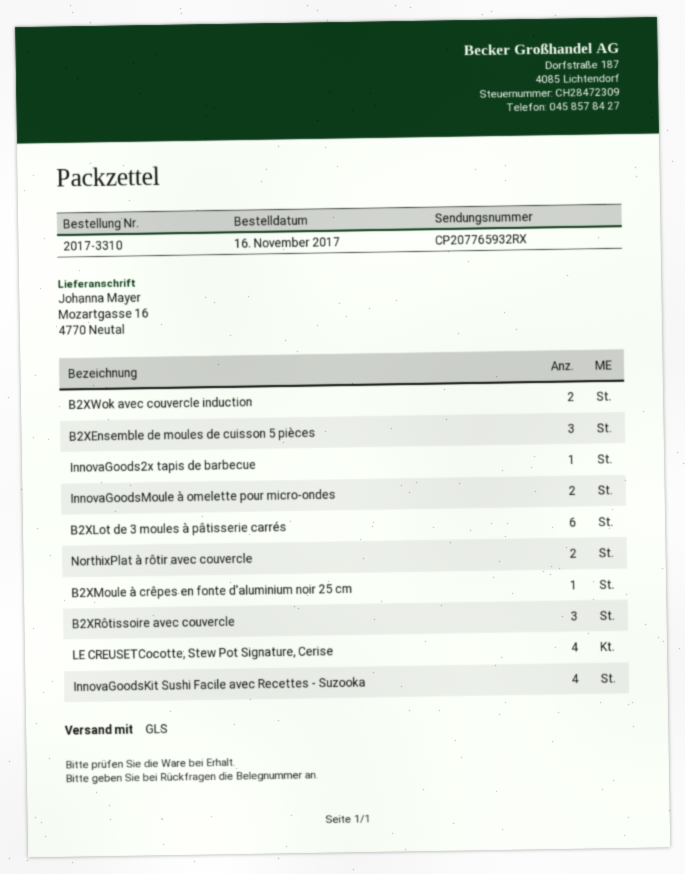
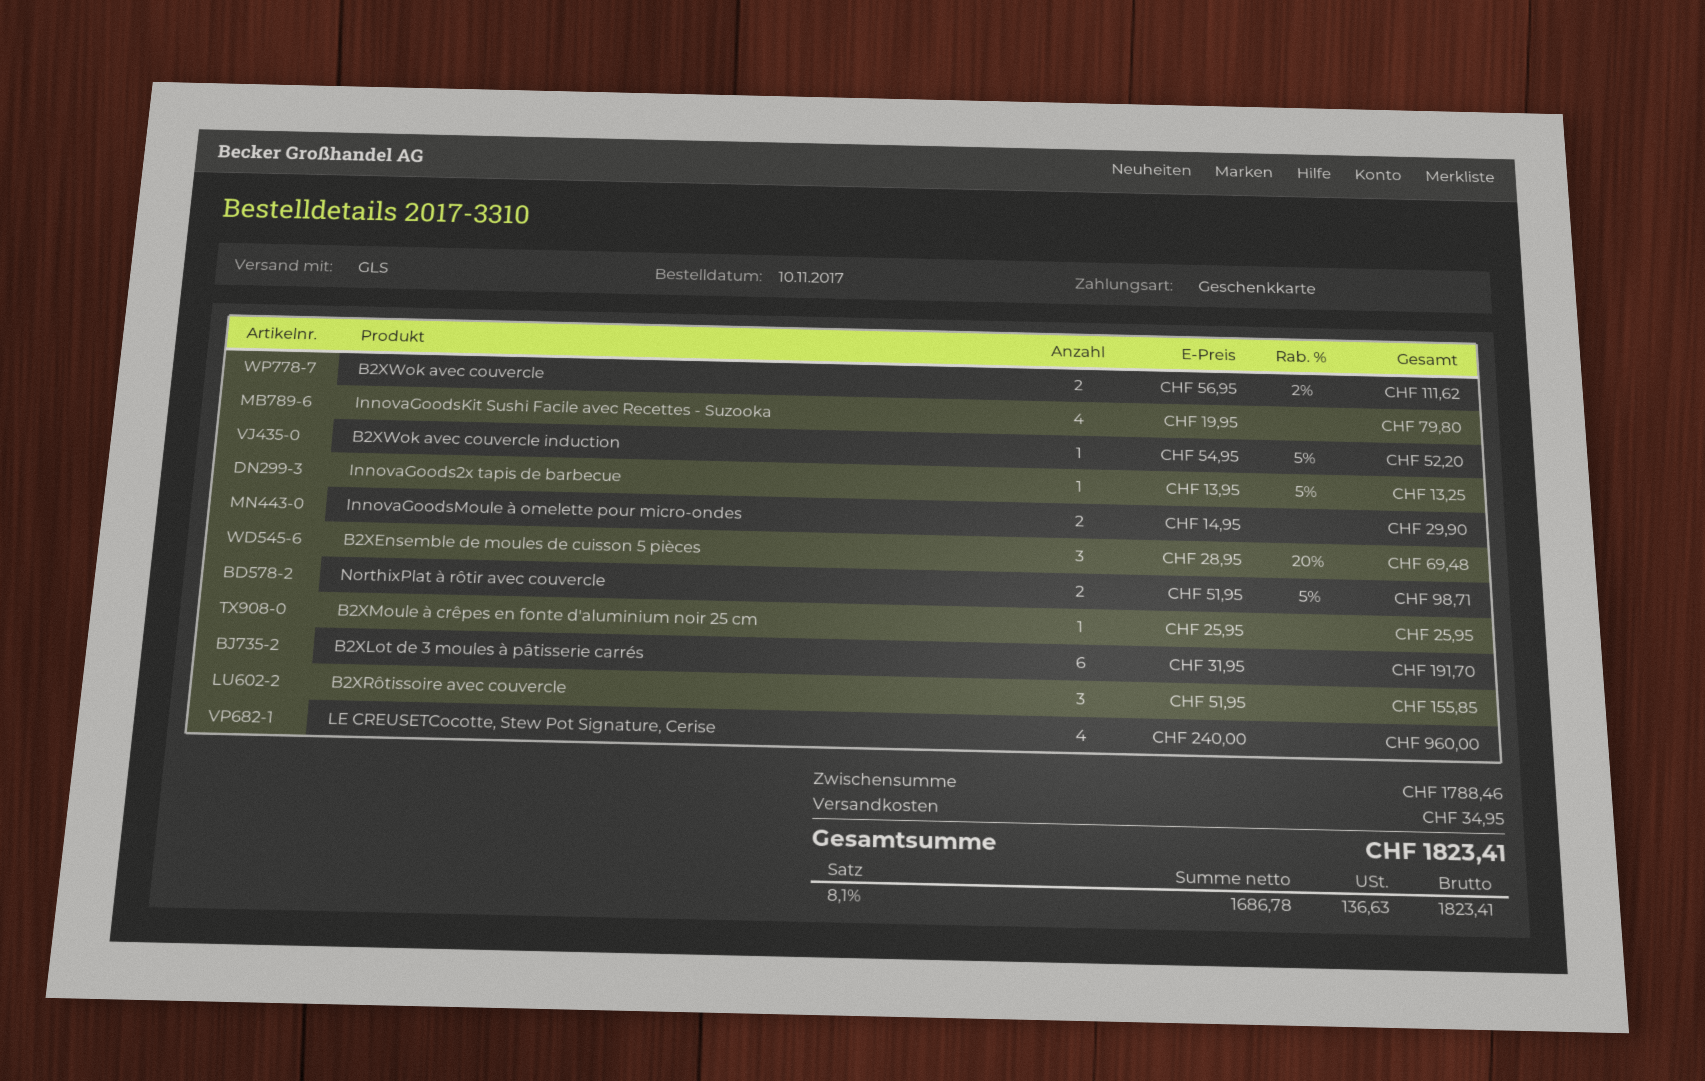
order date: 2017-11-16 -> 2017-11-10
B2XWok avec couvercle induction: 2 -> 1
B2XWok avec couvercle: none -> 2

